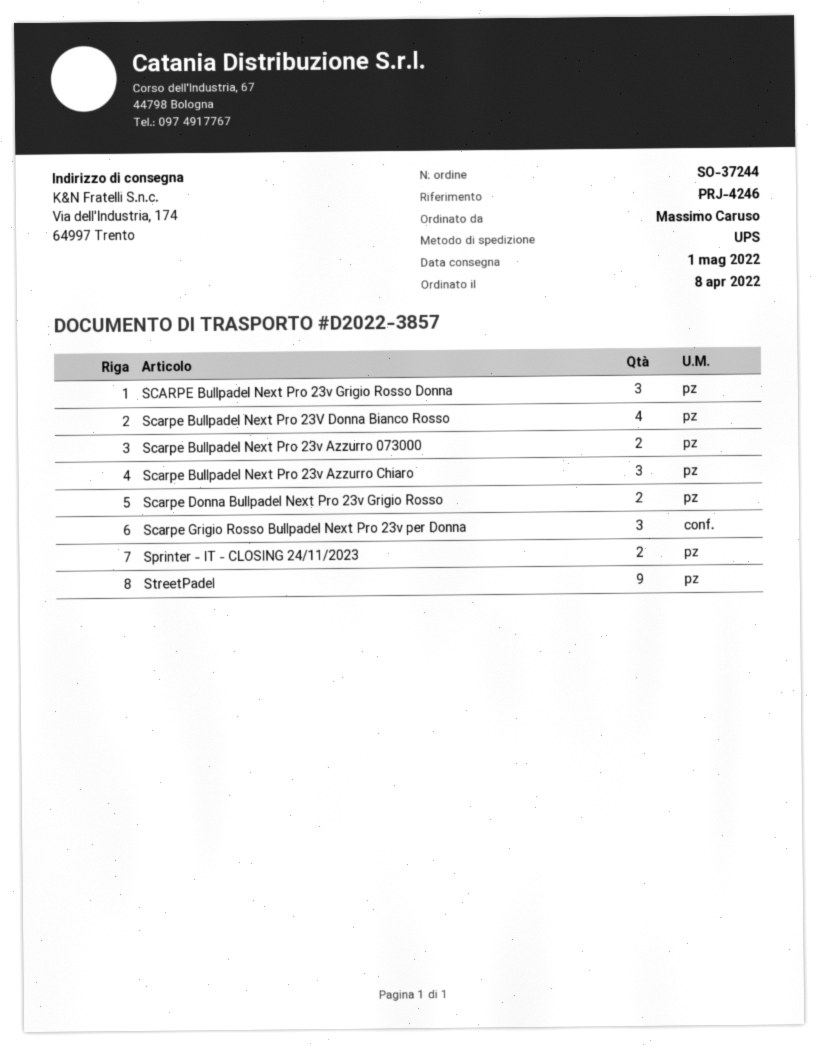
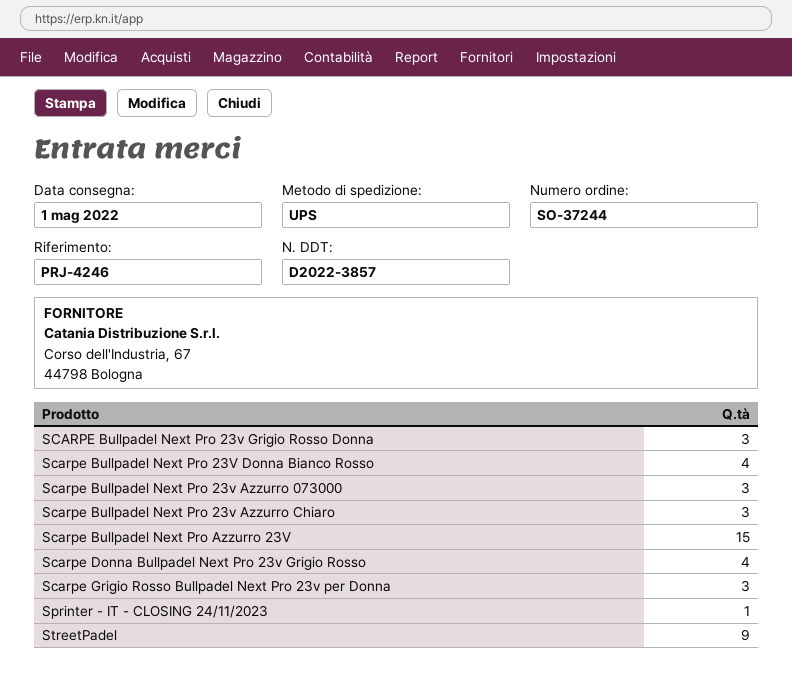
Scarpe Bullpadel Next Pro 23v Azzurro 073000: 2 -> 3
Scarpe Donna Bullpadel Next Pro 23v Grigio Rosso: 2 -> 4
Sprinter - IT - CLOSING 24/11/2023: 2 -> 1
Scarpe Bullpadel Next Pro Azzurro 23V: none -> 15

